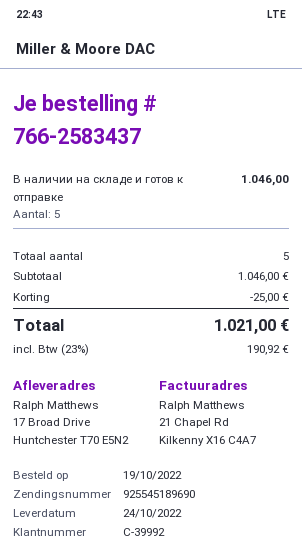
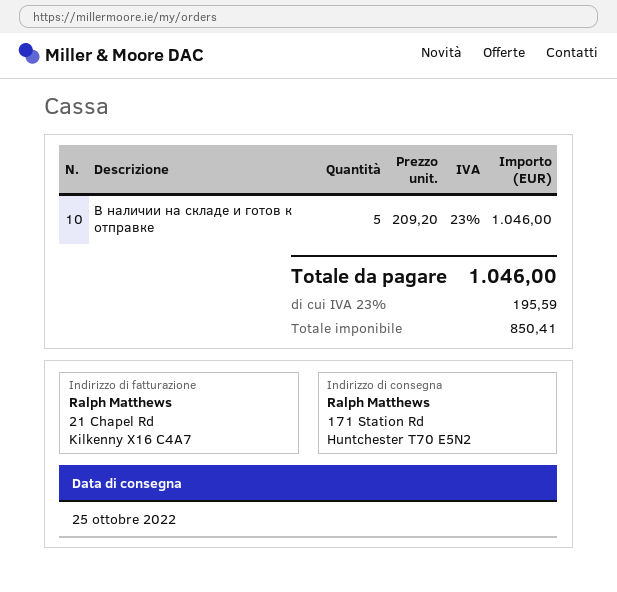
delivery date: 2022-10-24 -> 2022-10-25
ship to: 17 Broad Drive, Huntchester T70 E5N2 -> 171 Station Rd, Huntchester T70 E5N2
discount: 25.00 -> none
tax: 23% = 190.92 -> 23% = 195.59
total: 1021.00 -> 1046.00

